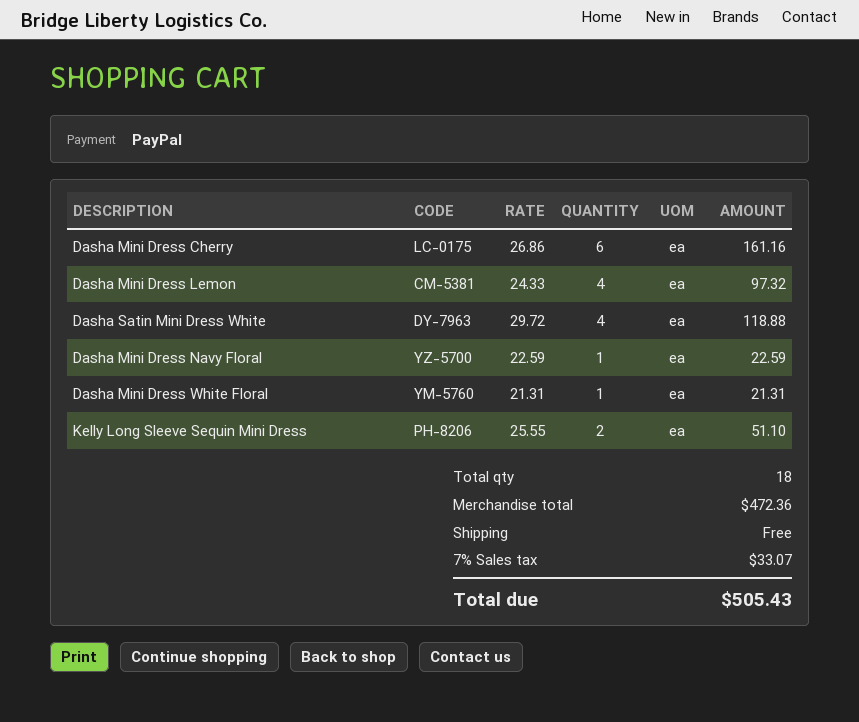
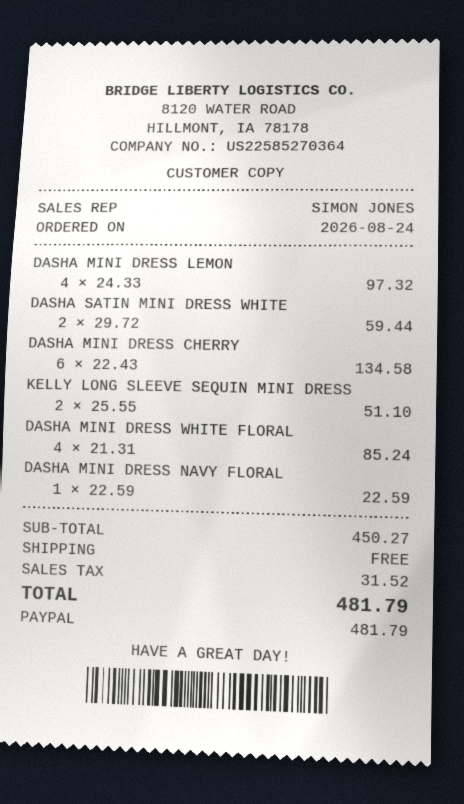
Dasha Mini Dress Cherry: 6 x 26.86 = 161.16 -> 6 x 22.43 = 134.58
Dasha Satin Mini Dress White: 4 x 29.72 = 118.88 -> 2 x 29.72 = 59.44
Dasha Mini Dress White Floral: 1 x 21.31 = 21.31 -> 4 x 21.31 = 85.24
subtotal: 472.36 -> 450.27
tax: 33.07 -> 31.52
total: 505.43 -> 481.79

